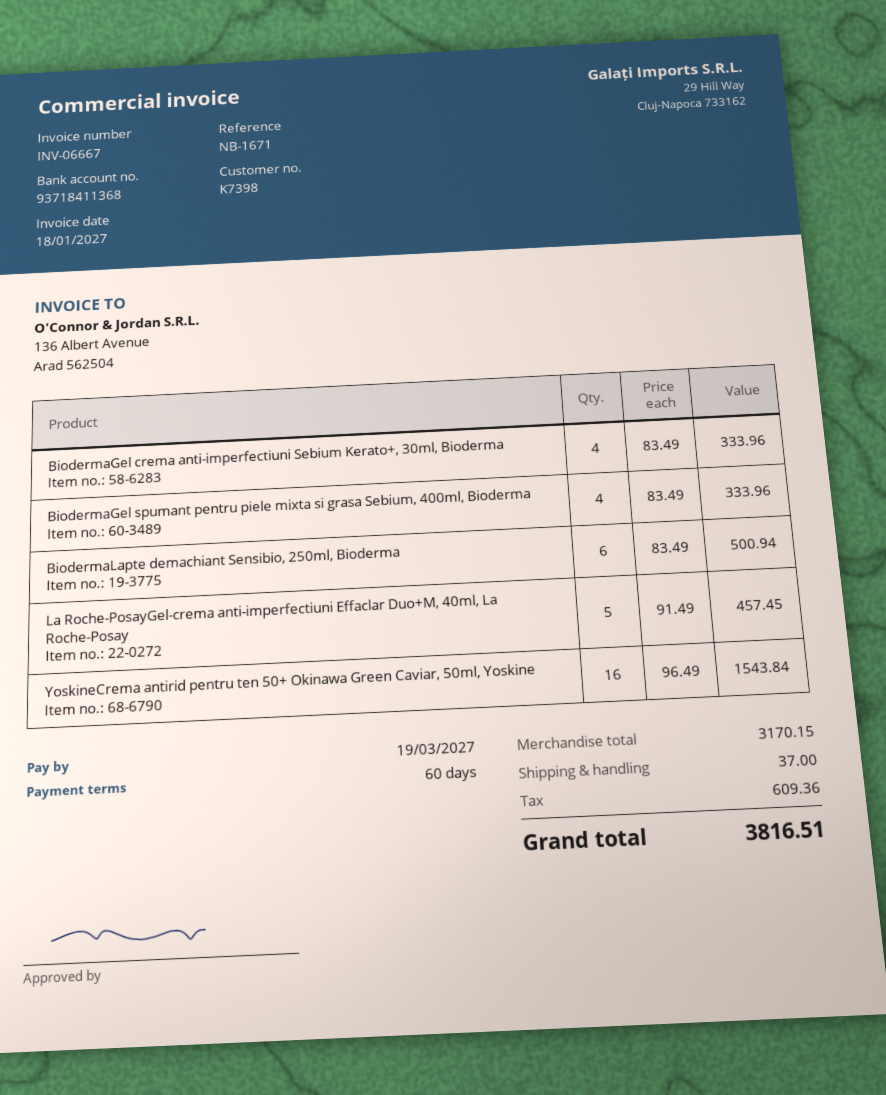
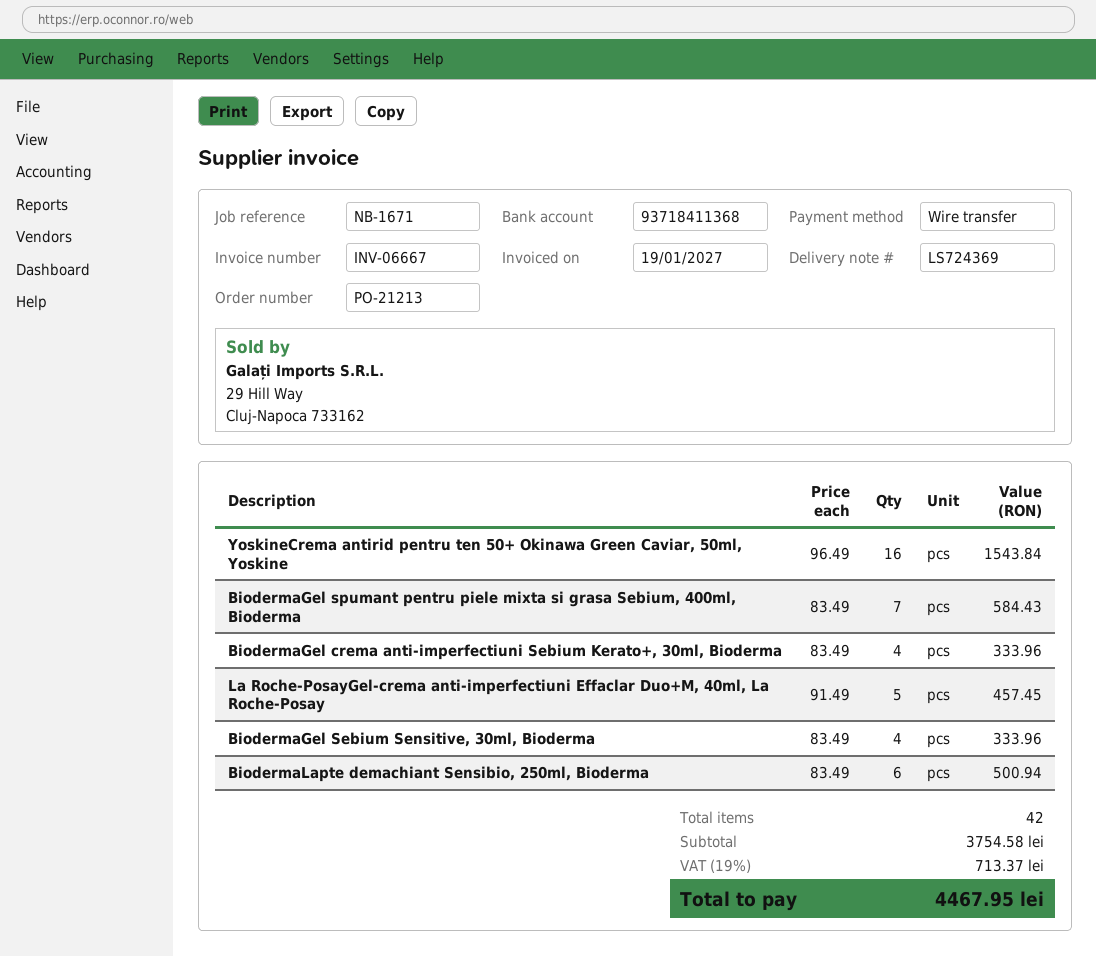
invoice date: 2027-01-18 -> 2027-01-19
BiodermaGel spumant pentru piele mixta si grasa Sebium, 400ml, Bioderma: 4 x 83.49 = 333.96 -> 7 x 83.49 = 584.43
BiodermaGel Sebium Sensitive, 30ml, Bioderma: none -> 4 x 83.49 = 333.96
subtotal: 3170.15 -> 3754.58
shipping: 37.00 -> none
tax: 609.36 -> 713.37
total: 3816.51 -> 4467.95

